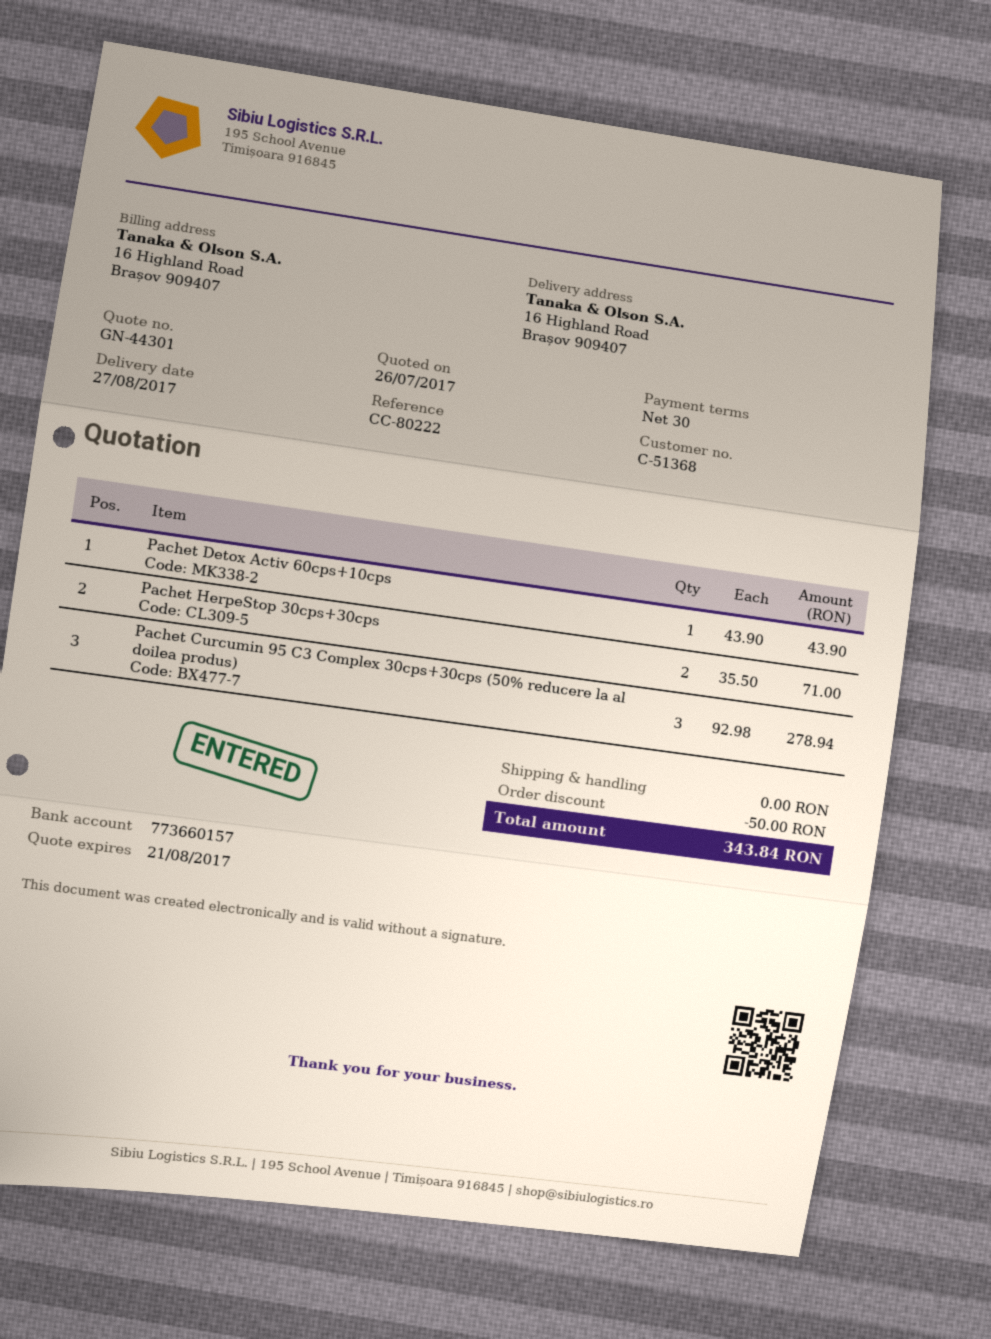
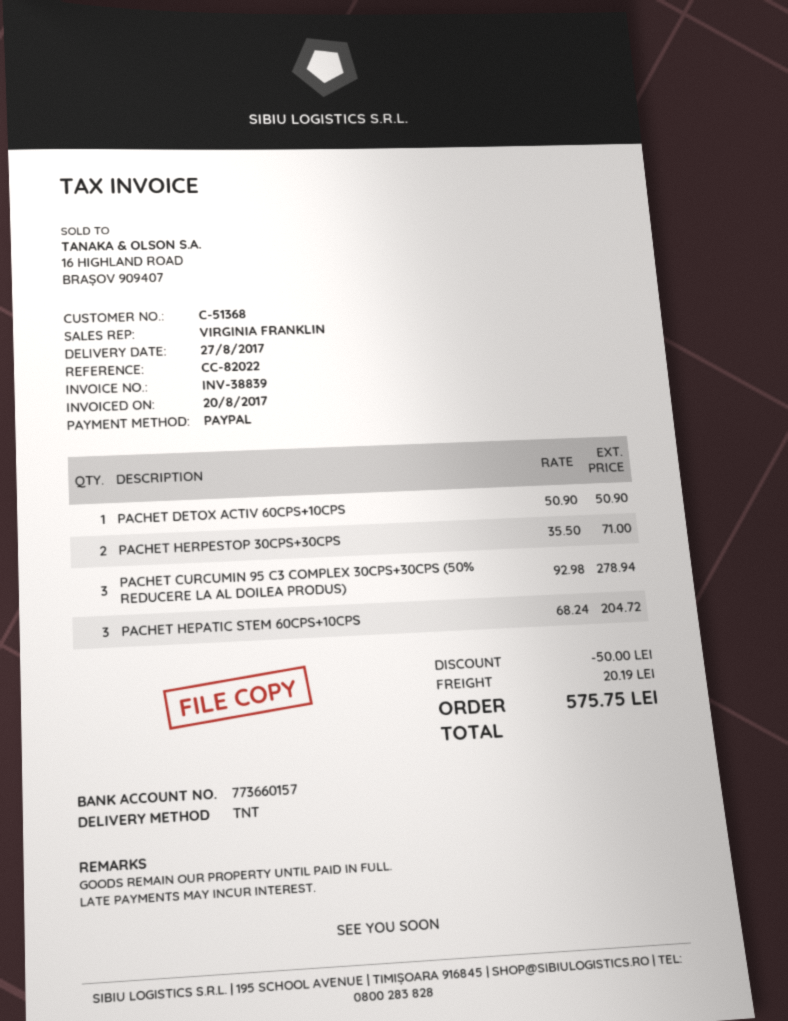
reference: CC-80222 -> CC-82022
Pachet Detox Activ 60cps+10cps: 1 x 43.90 = 43.90 -> 1 x 50.90 = 50.90
PACHET HEPATIC STEM 60CPS+10CPS: none -> 3 x 68.24 = 204.72
shipping: 0.00 -> 20.19
total: 343.84 -> 575.75

